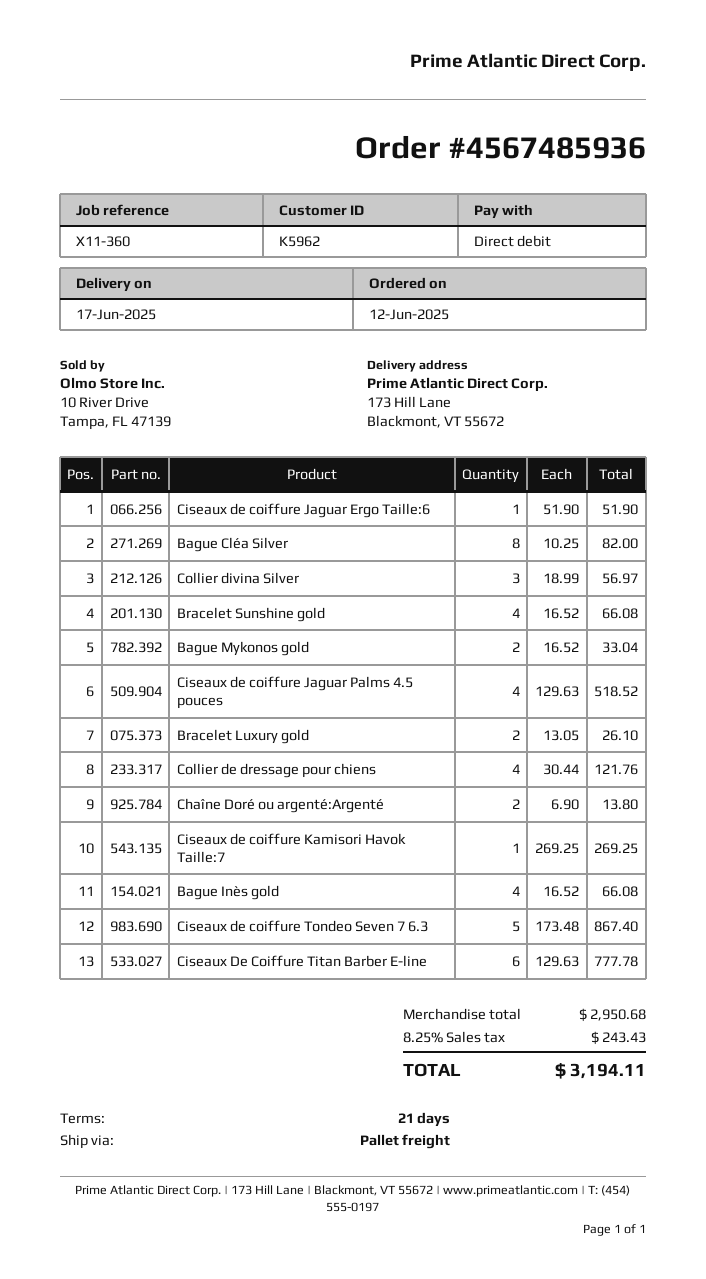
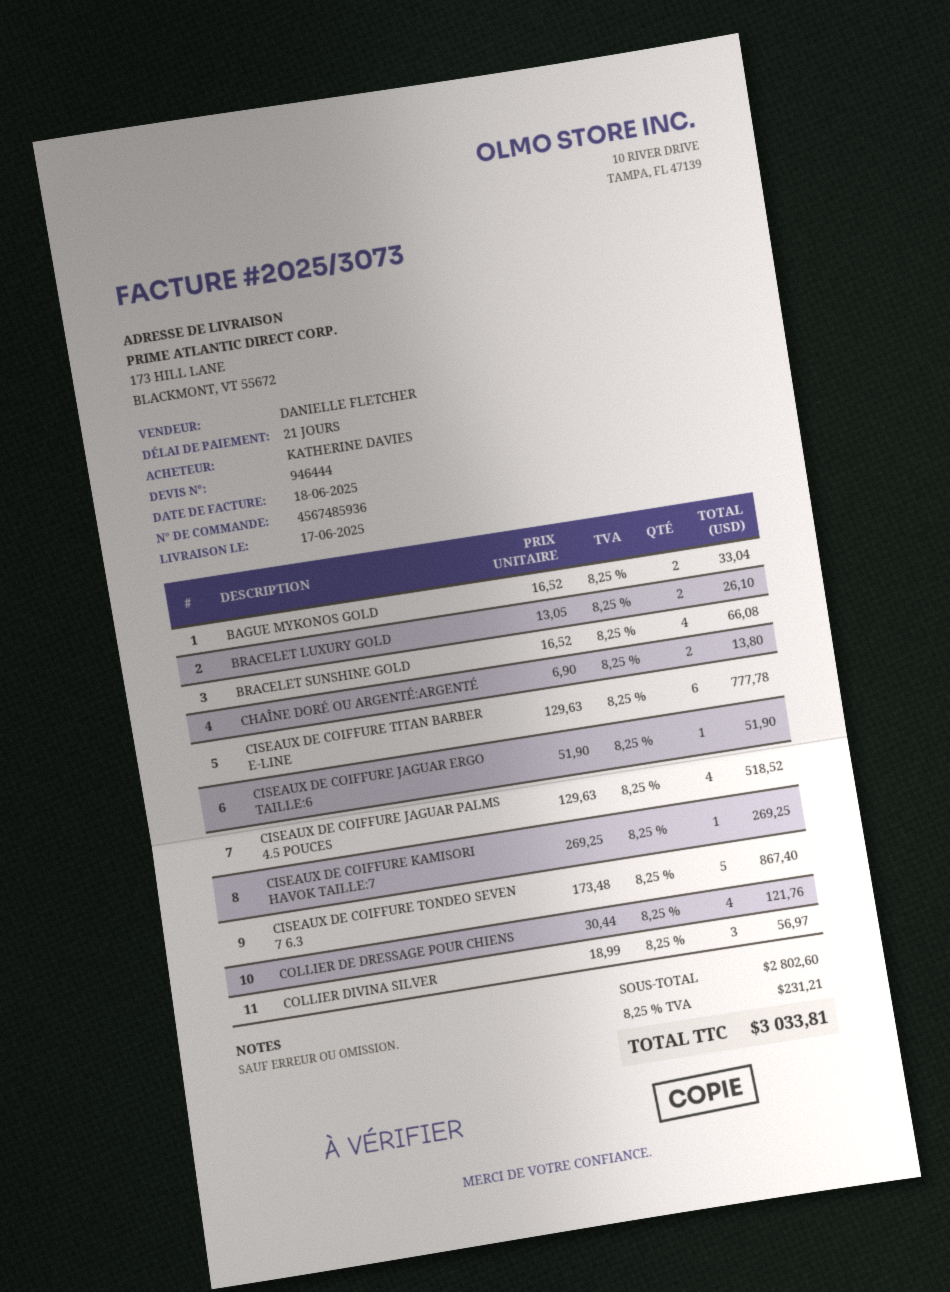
Bague Cléa Silver: 8 x 10.25 = 82.00 -> none
Bague Inès gold: 4 x 16.52 = 66.08 -> none
subtotal: 2950.68 -> 2802.60
tax: 8.25% = 243.43 -> 8.25% = 231.21
total: 3194.11 -> 3033.81

